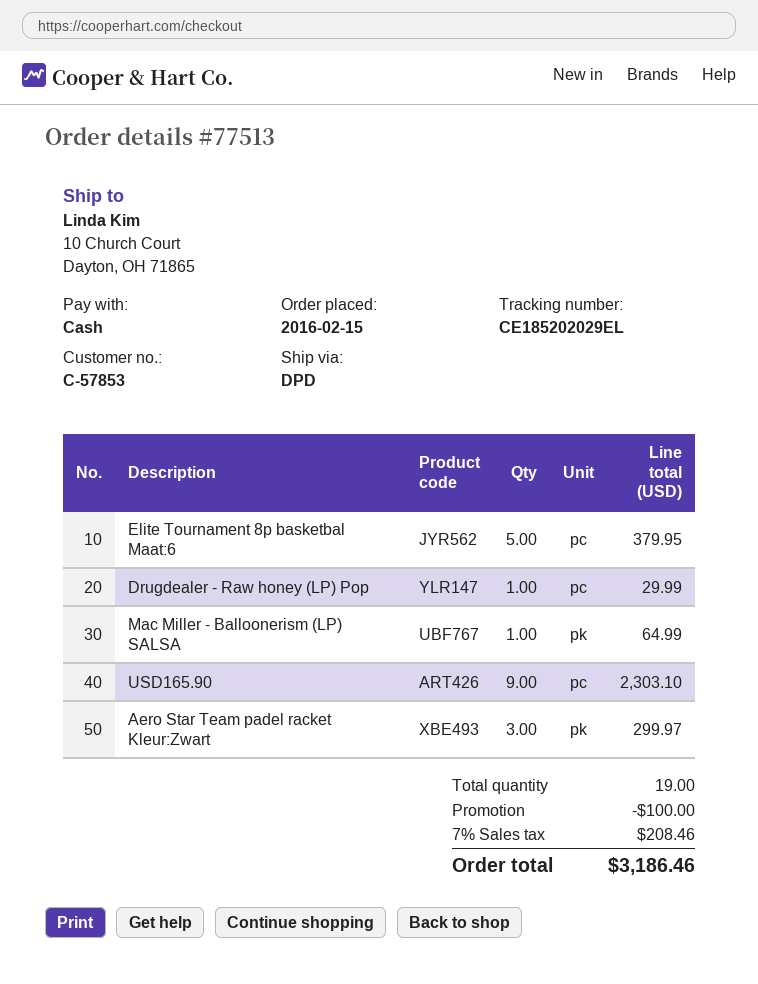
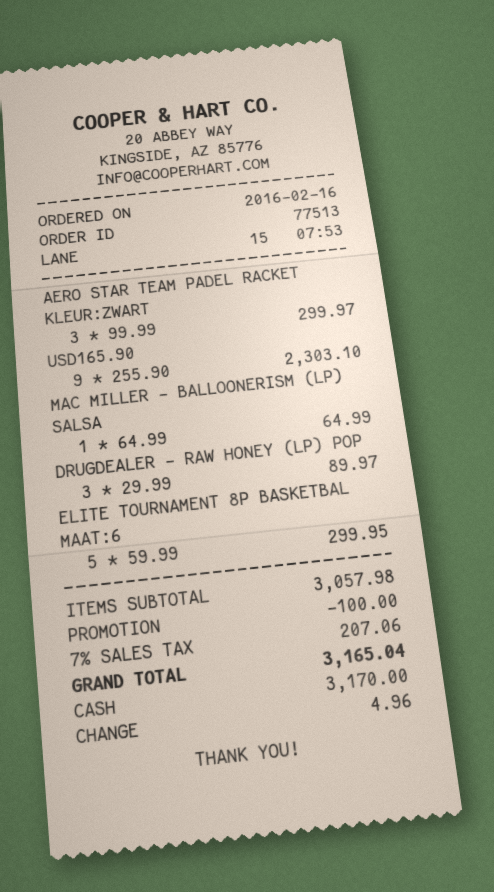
order date: 2016-02-15 -> 2016-02-16
Elite Tournament 8p basketbal Maat:6: 5 for 379.95 -> 5 for 299.95
Drugdealer - Raw honey (LP) Pop: 1 for 29.99 -> 3 for 89.97
tax: 7% = 208.46 -> 7% = 207.06
total: 3186.46 -> 3165.04

